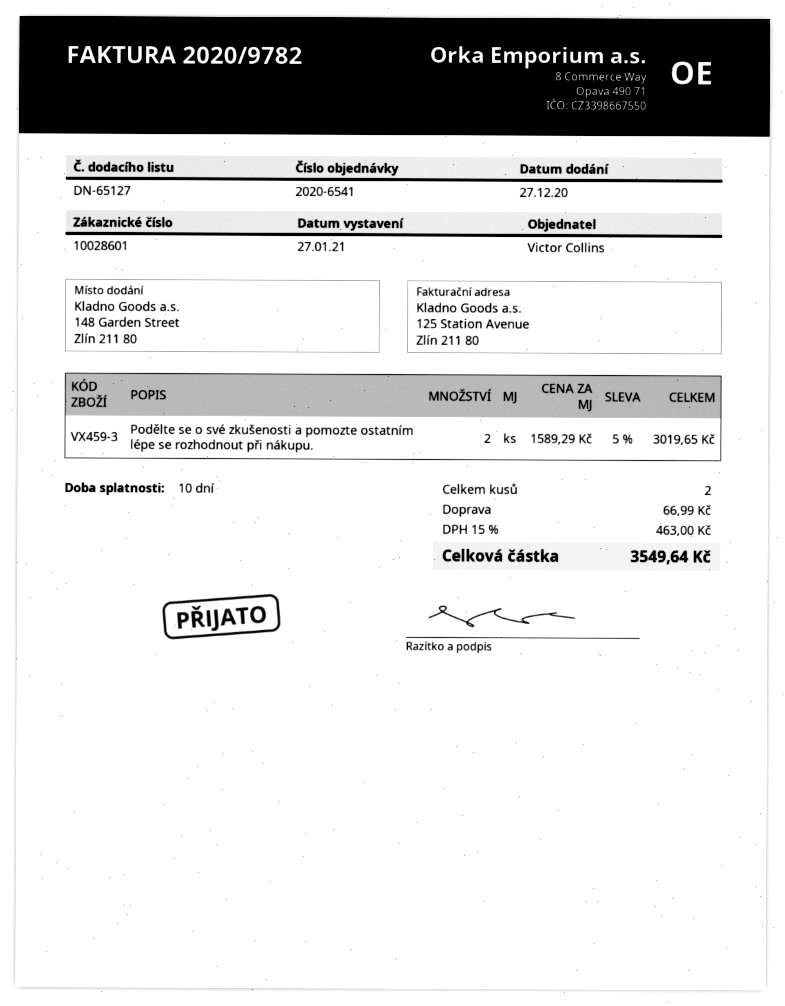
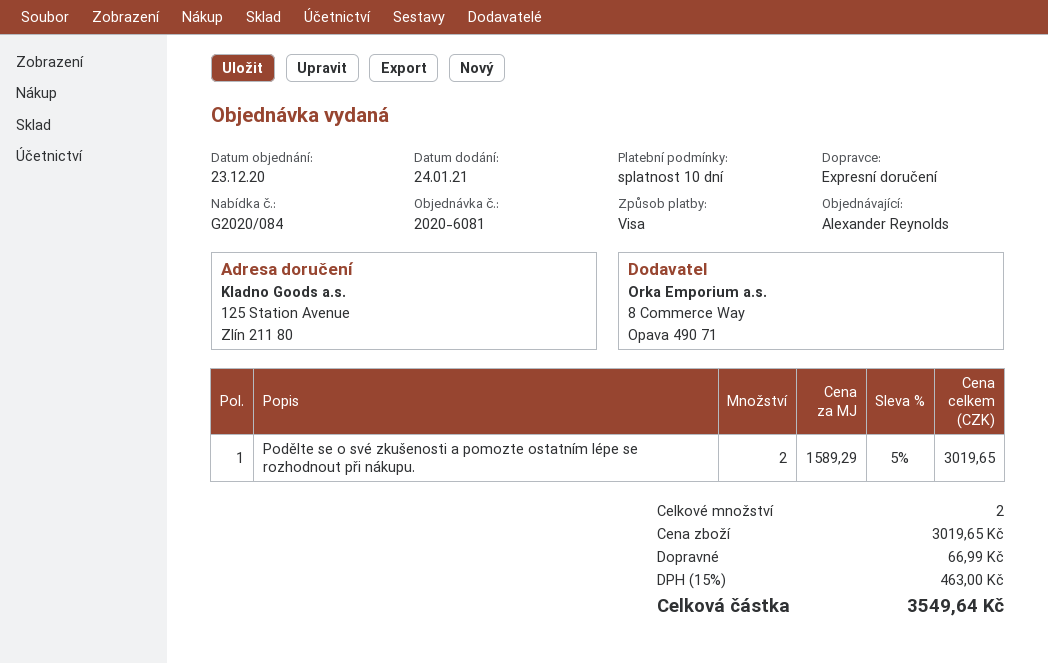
order number: 2020-6541 -> 2020-6081
delivery date: 2020-12-27 -> 2021-01-24
ordered by: Victor Collins -> Alexander Reynolds
ship to: 148 Garden Street, Zlín 211 80 -> 125 Station Avenue, Zlín 211 80

